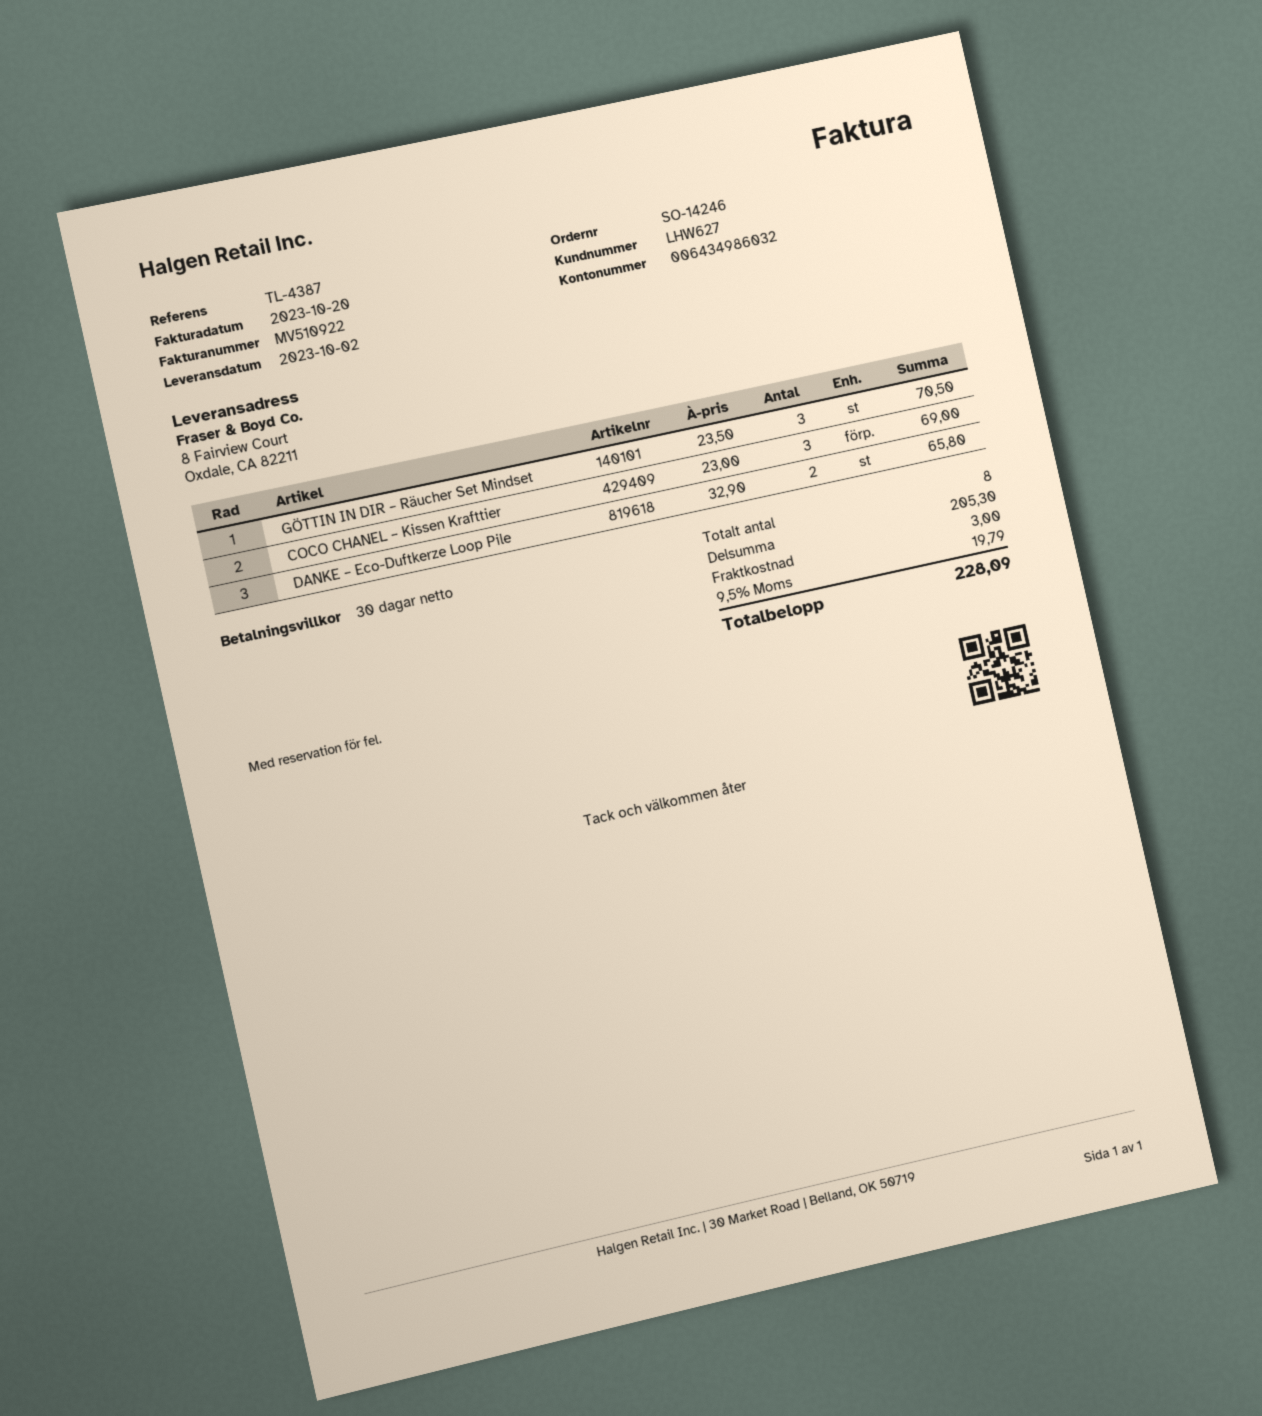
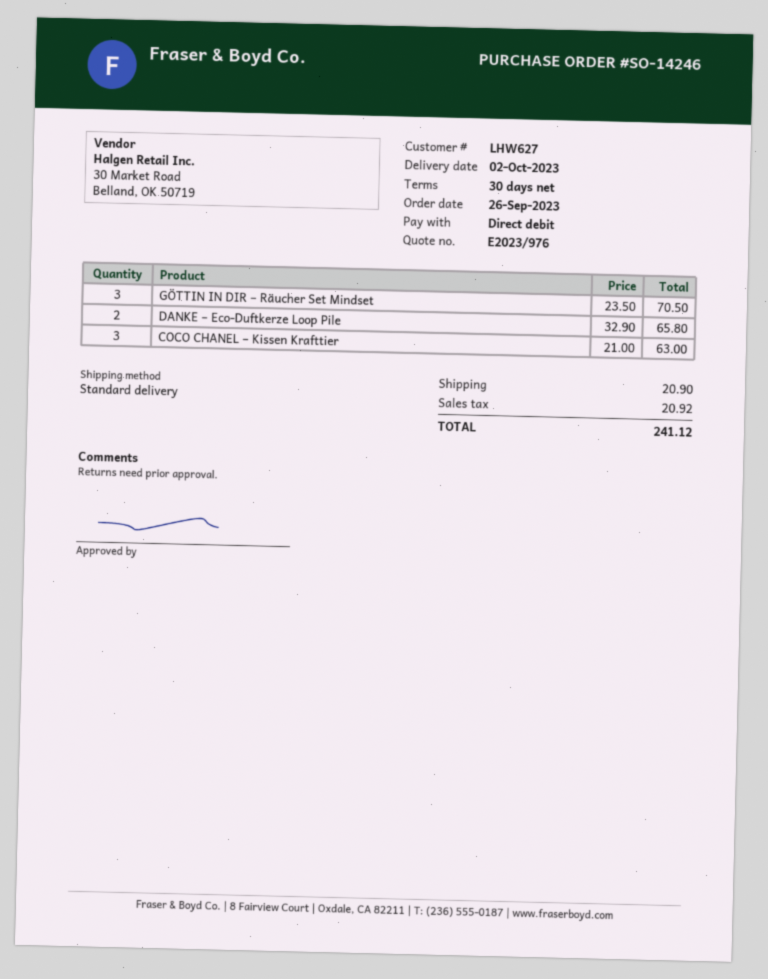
COCO CHANEL – Kissen Krafttier: 3 x 23.00 = 69.00 -> 3 x 21.00 = 63.00
shipping: 3.00 -> 20.90
tax: 19.79 -> 20.92
total: 228.09 -> 241.12

